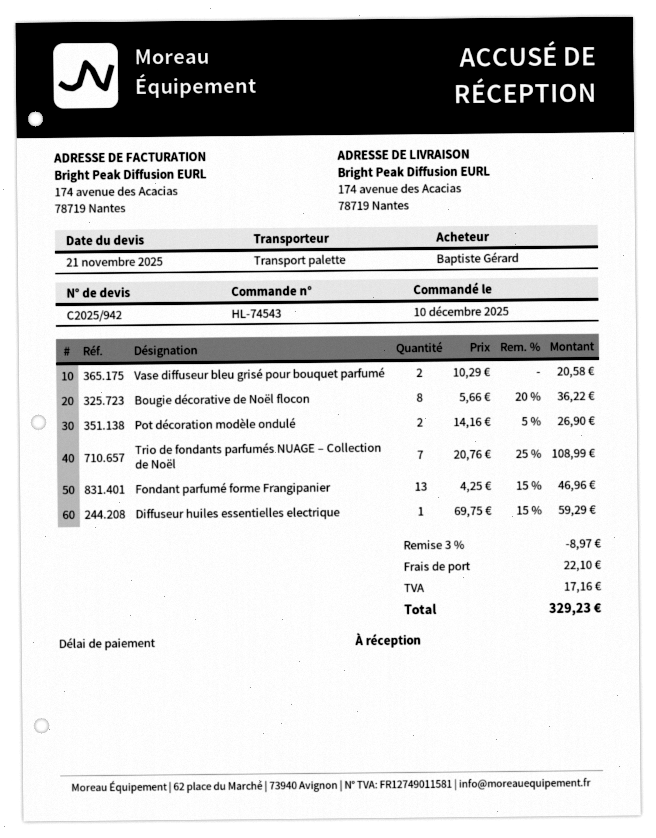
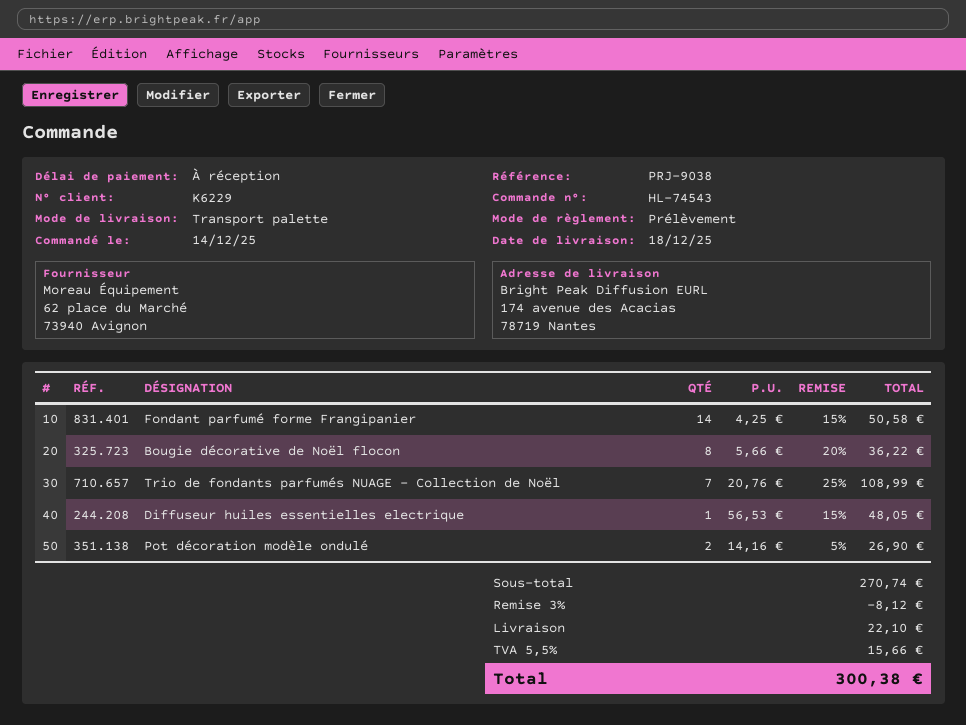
order date: 2025-12-10 -> 2025-12-14
Vase diffuseur bleu grisé pour bouquet parfumé: 2 x 10.29 = 20.58 -> none
Fondant parfumé forme Frangipanier: 13 x 4.25 - 15% = 46.96 -> 14 x 4.25 - 15% = 50.58
Diffuseur huiles essentielles electrique: 1 x 69.75 - 15% = 59.29 -> 1 x 56.53 - 15% = 48.05
discount: 3% = 8.97 -> 3% = 8.12
tax: 17.16 -> 15.66
total: 329.23 -> 300.38

